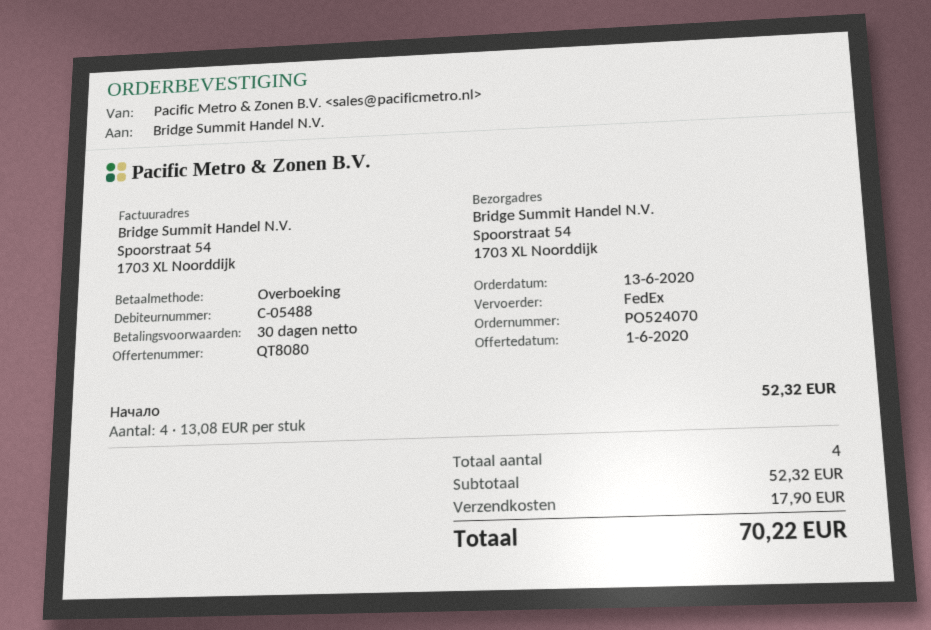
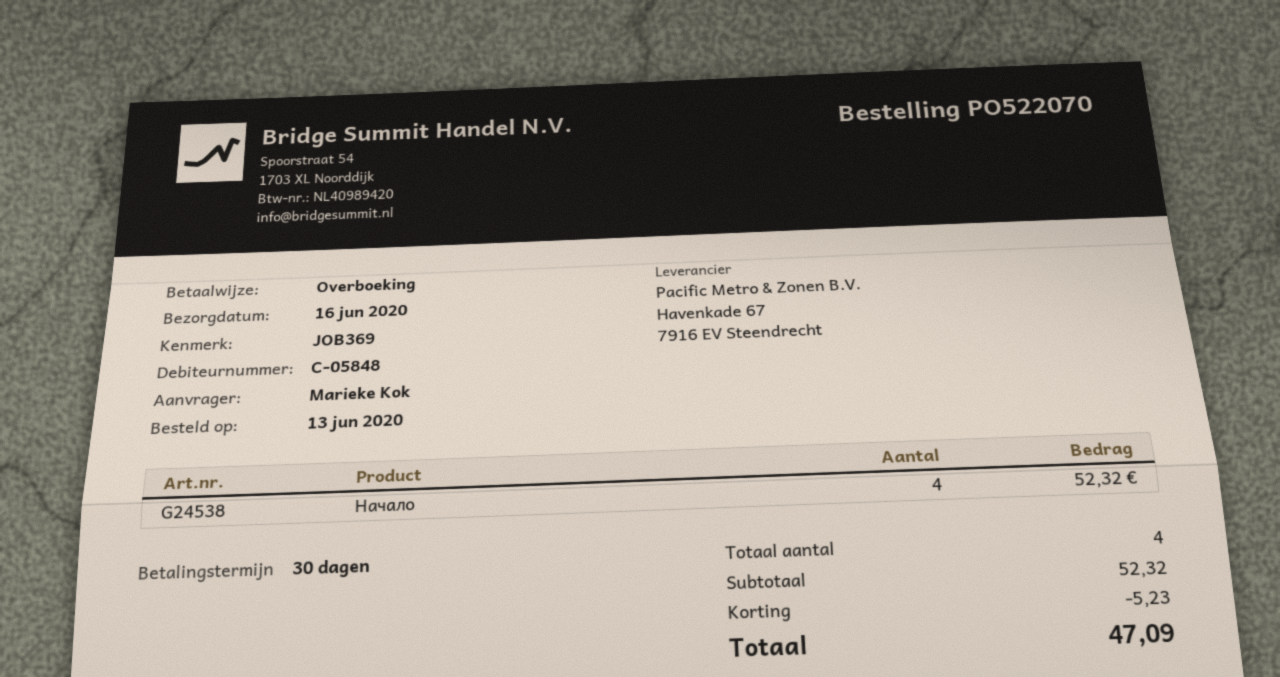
order number: PO524070 -> PO522070
customer number: C-05488 -> C-05848
discount: none -> 5.23
shipping: 17.90 -> none
total: 70.22 -> 47.09

